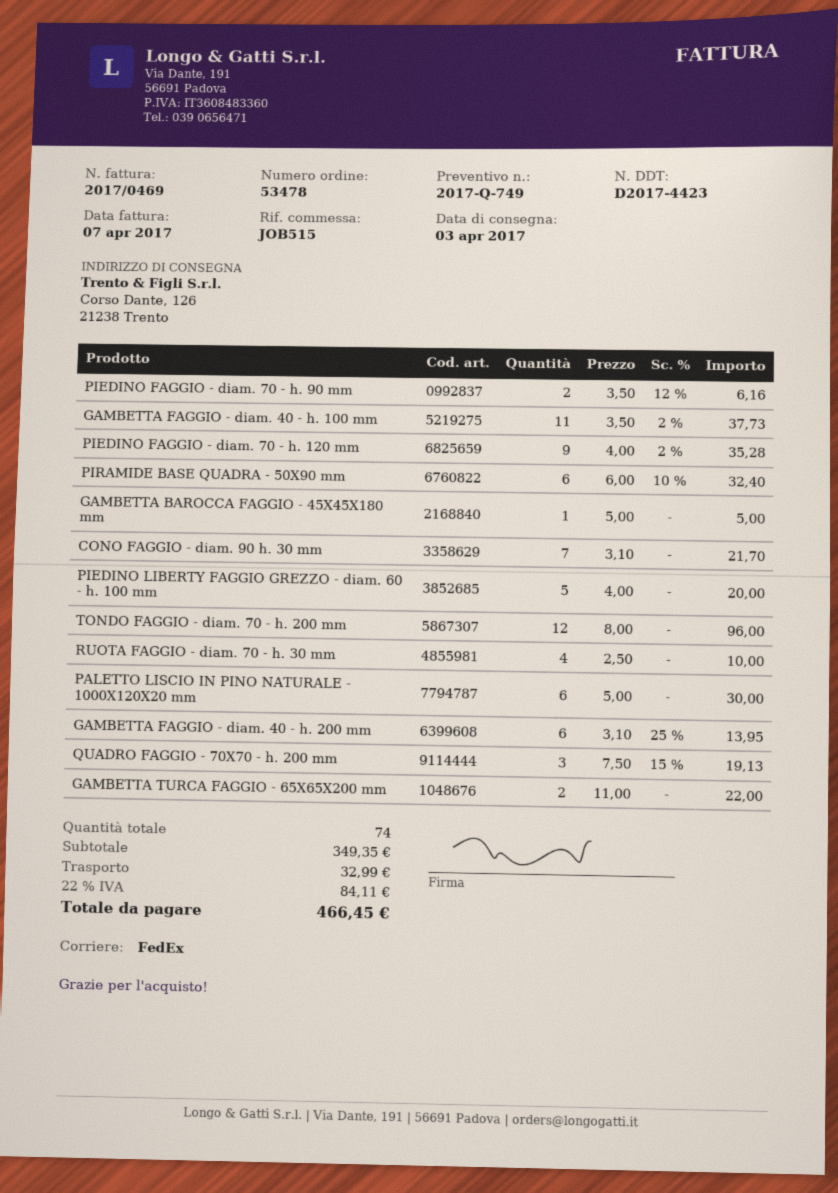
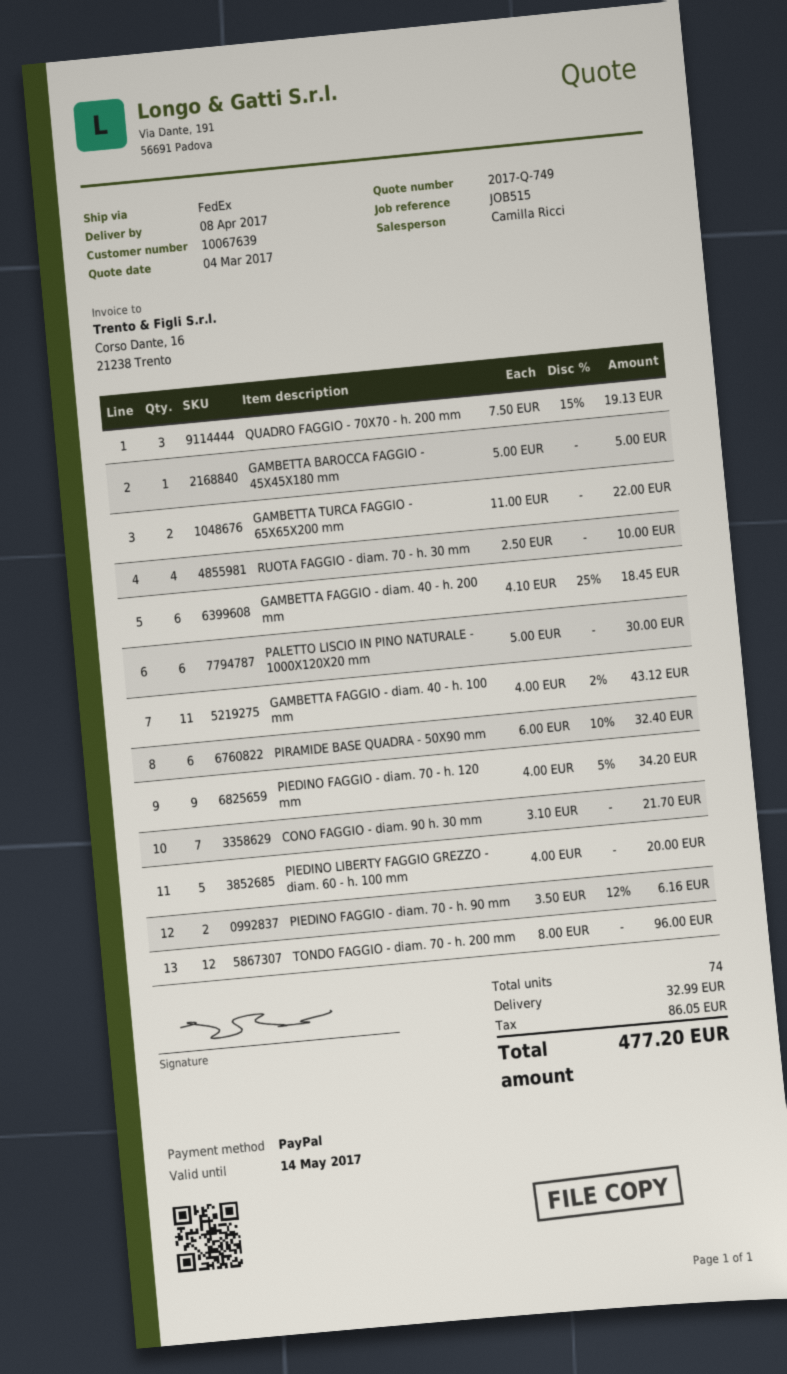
delivery date: 2017-04-03 -> 2017-04-08
GAMBETTA FAGGIO - diam. 40 - h. 100 mm: 11 x 3.50 - 2% = 37.73 -> 11 x 4.00 - 2% = 43.12
PIEDINO FAGGIO - diam. 70 - h. 120 mm: 9 x 4.00 - 2% = 35.28 -> 9 x 4.00 - 5% = 34.20
GAMBETTA FAGGIO - diam. 40 - h. 200 mm: 6 x 3.10 - 25% = 13.95 -> 6 x 4.10 - 25% = 18.45
tax: 84.11 -> 86.05
total: 466.45 -> 477.20

